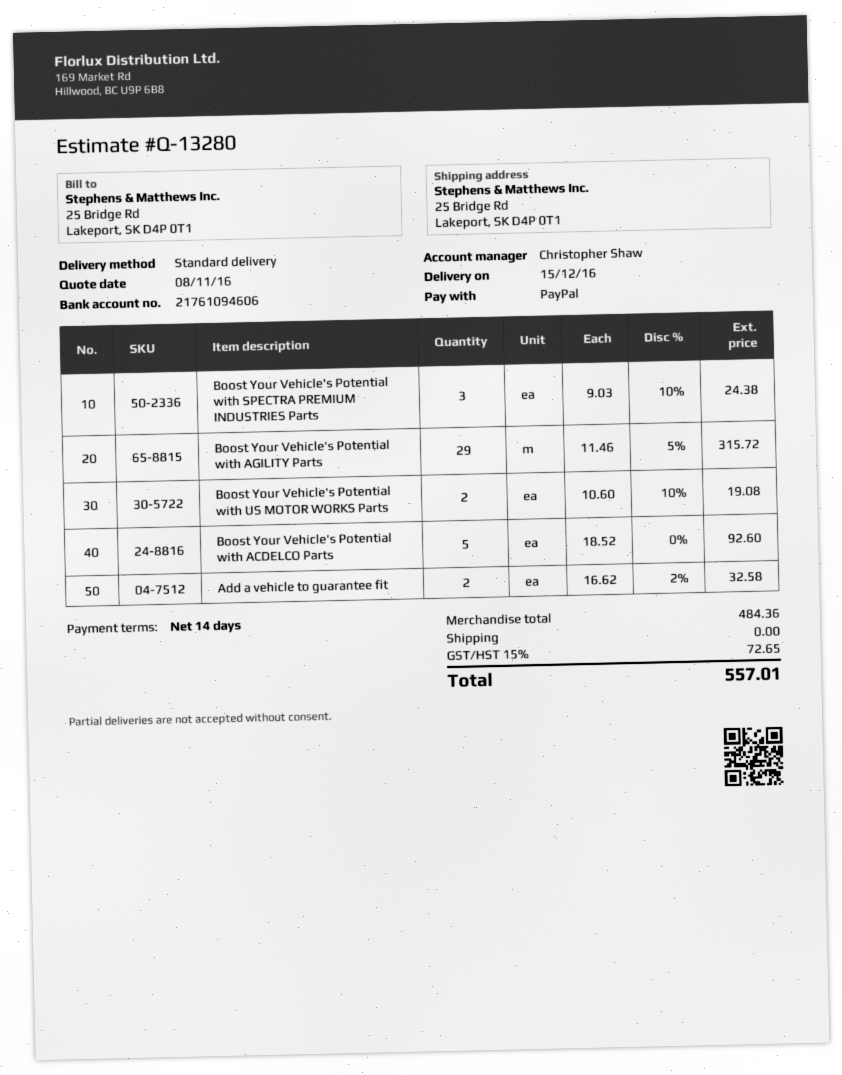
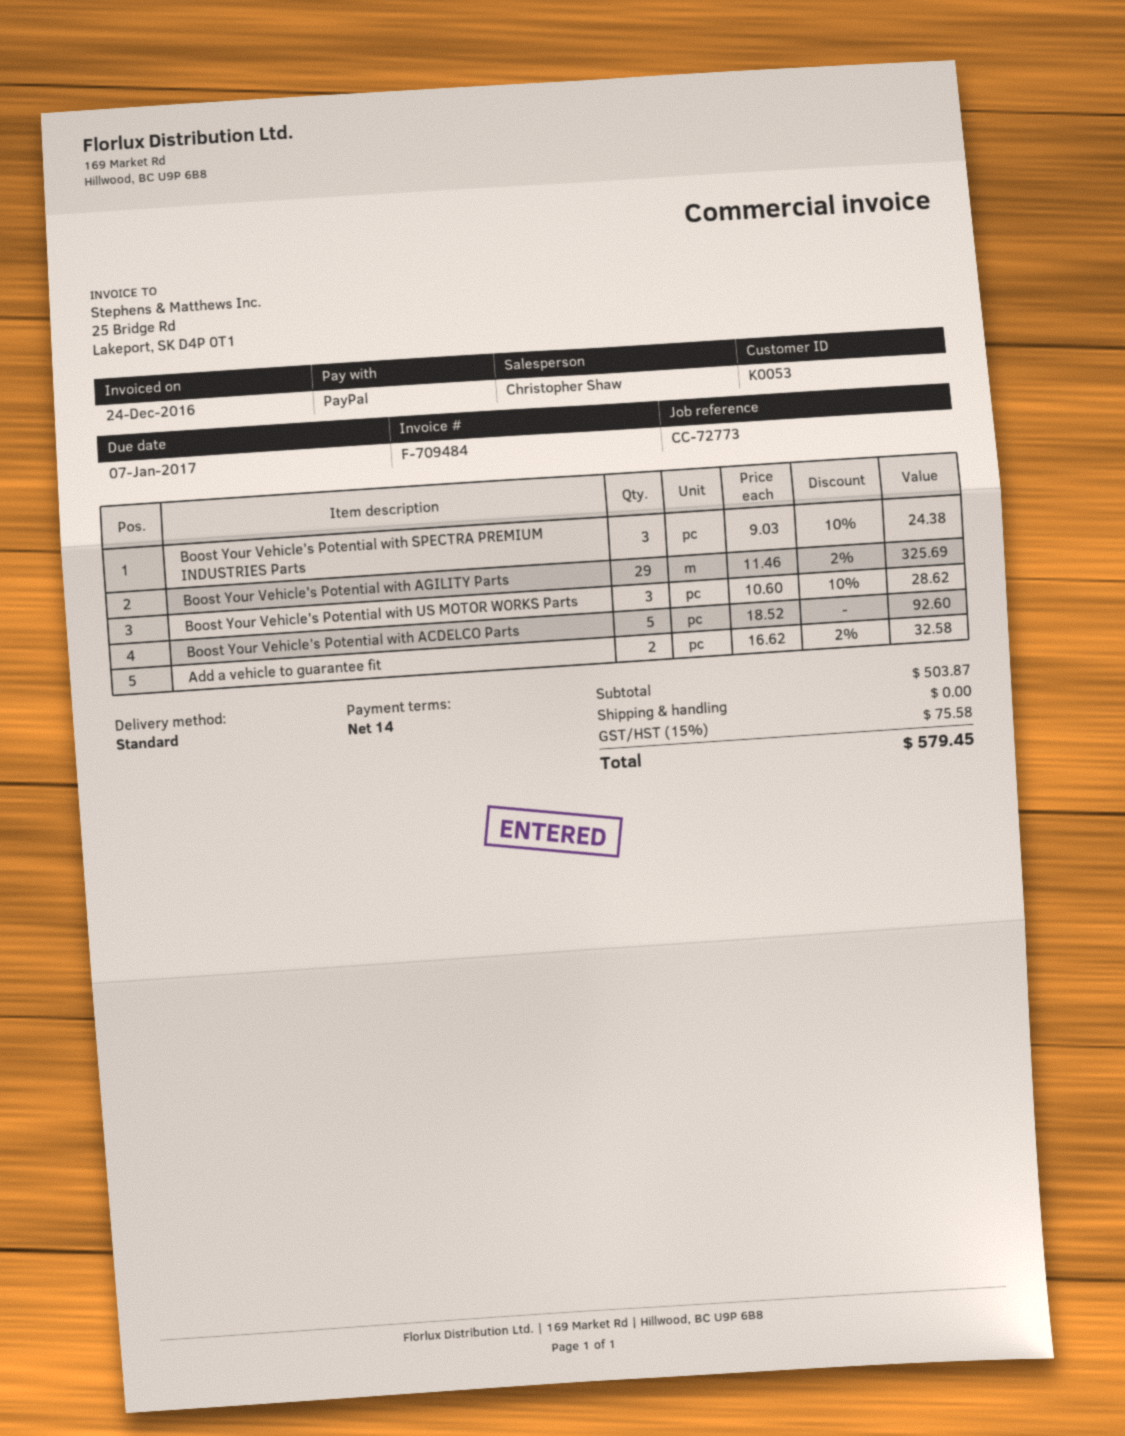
Boost Your Vehicle's Potential with AGILITY Parts: 29 x 11.46 - 5% = 315.72 -> 29 x 11.46 - 2% = 325.69
Boost Your Vehicle's Potential with US MOTOR WORKS Parts: 2 x 10.60 - 10% = 19.08 -> 3 x 10.60 - 10% = 28.62
subtotal: 484.36 -> 503.87
tax: 15% = 72.65 -> 15% = 75.58
total: 557.01 -> 579.45

